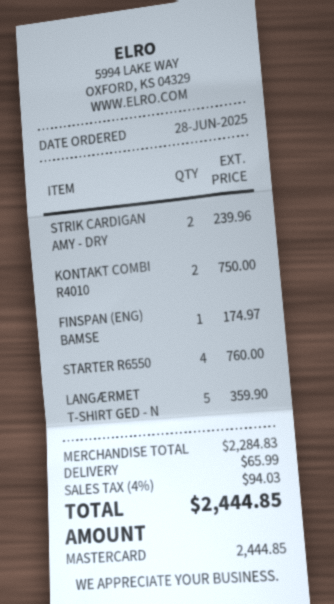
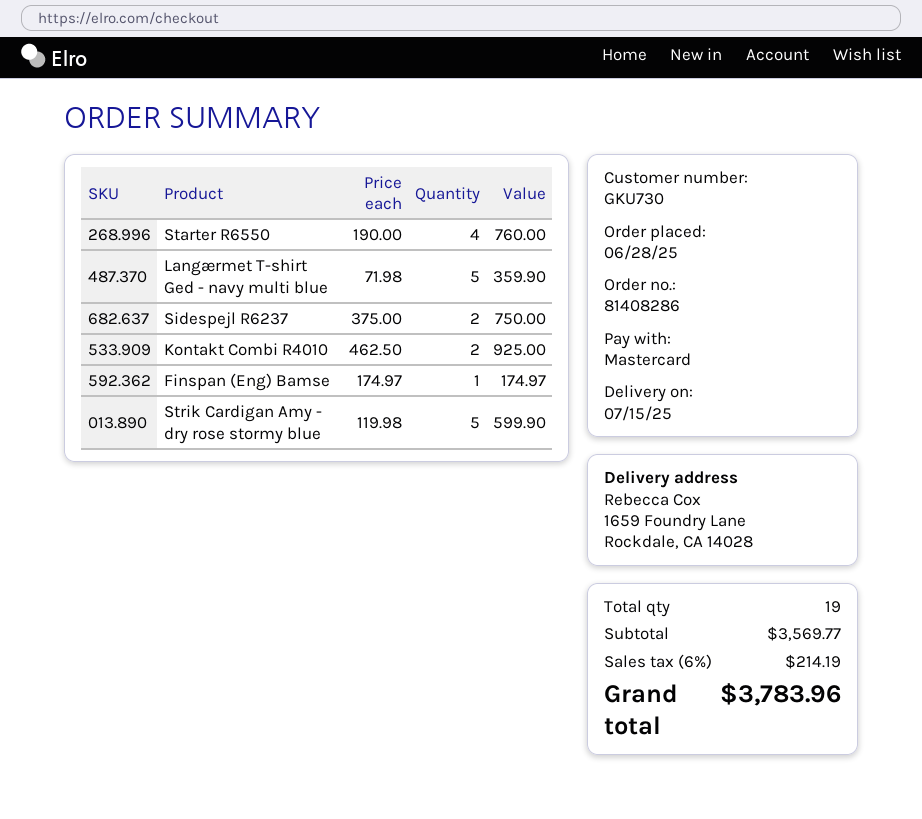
STRIK CARDIGAN AMY - DRY: 2 for 239.96 -> 5 for 599.90
KONTAKT COMBI R4010: 2 for 750.00 -> 2 for 925.00
Sidespejl R6237: none -> 2 for 750.00
subtotal: 2284.83 -> 3569.77
shipping: 65.99 -> none
tax: 4% = 94.03 -> 6% = 214.19
total: 2444.85 -> 3783.96

